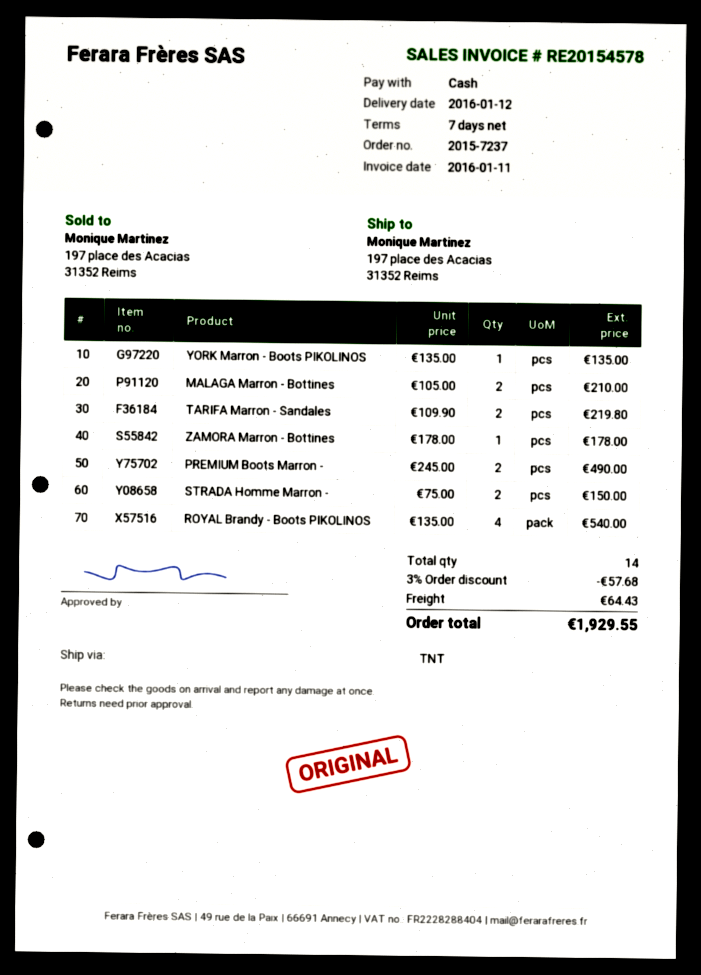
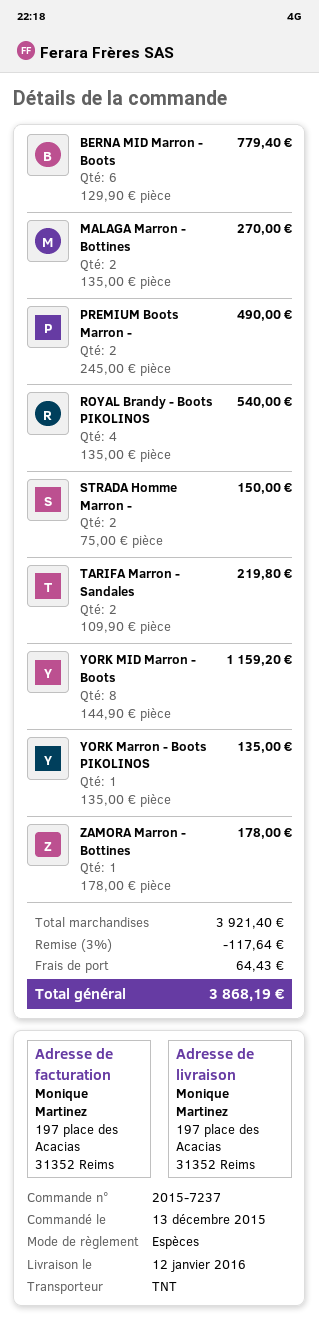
MALAGA Marron - Bottines: 2 x 105.00 = 210.00 -> 2 x 135.00 = 270.00
BERNA MID Marron - Boots: none -> 6 x 129.90 = 779.40
YORK MID Marron - Boots: none -> 8 x 144.90 = 1159.20
discount: 3% = 57.68 -> 3% = 117.64
total: 1929.55 -> 3868.19

